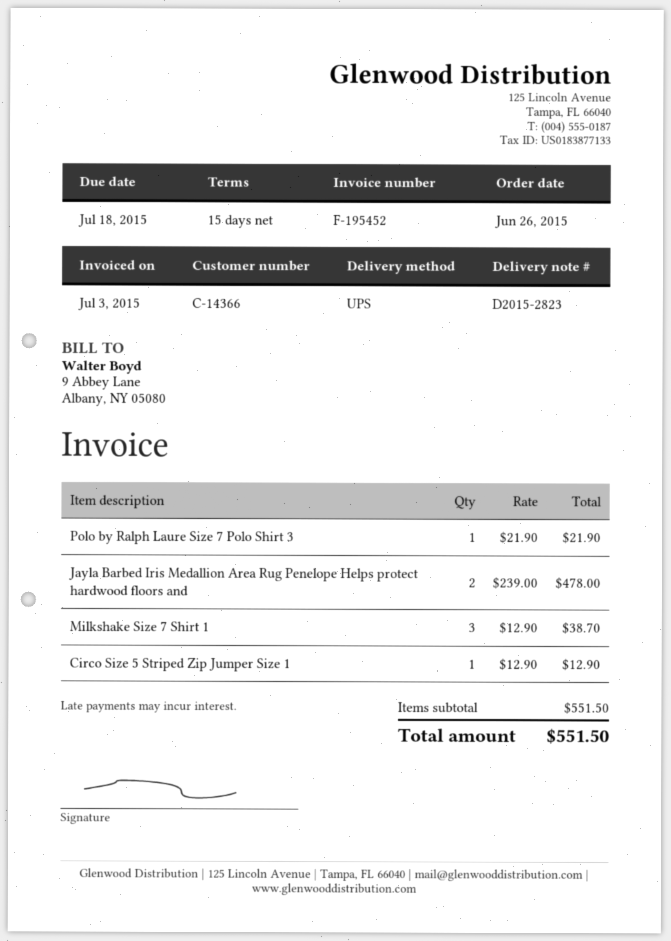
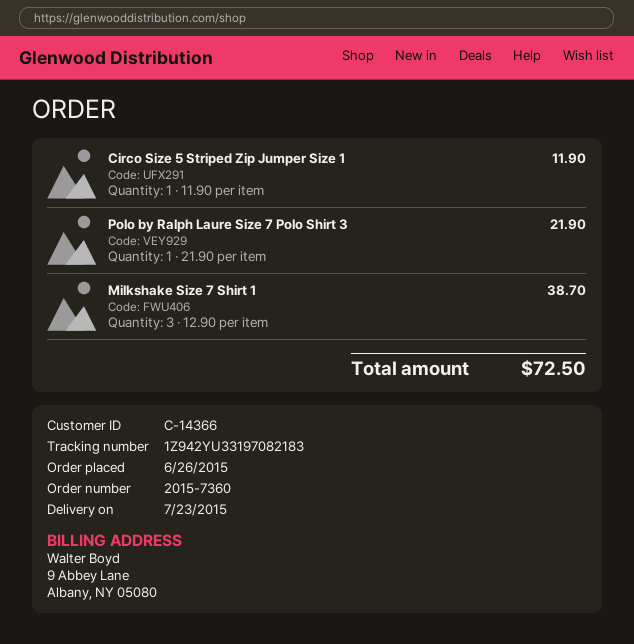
Jayla Barbed Iris Medallion Area Rug Penelope Helps protect hardwood floors and: 2 x 239.00 = 478.00 -> none
Circo Size 5 Striped Zip Jumper Size 1: 1 x 12.90 = 12.90 -> 1 x 11.90 = 11.90
total: 551.50 -> 72.50

